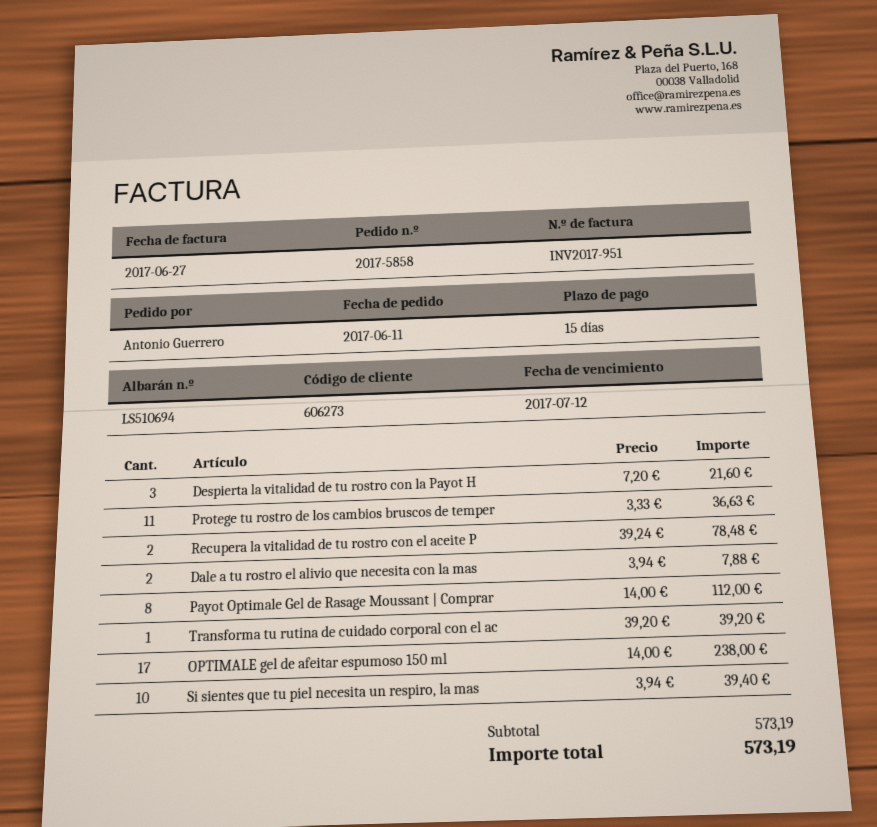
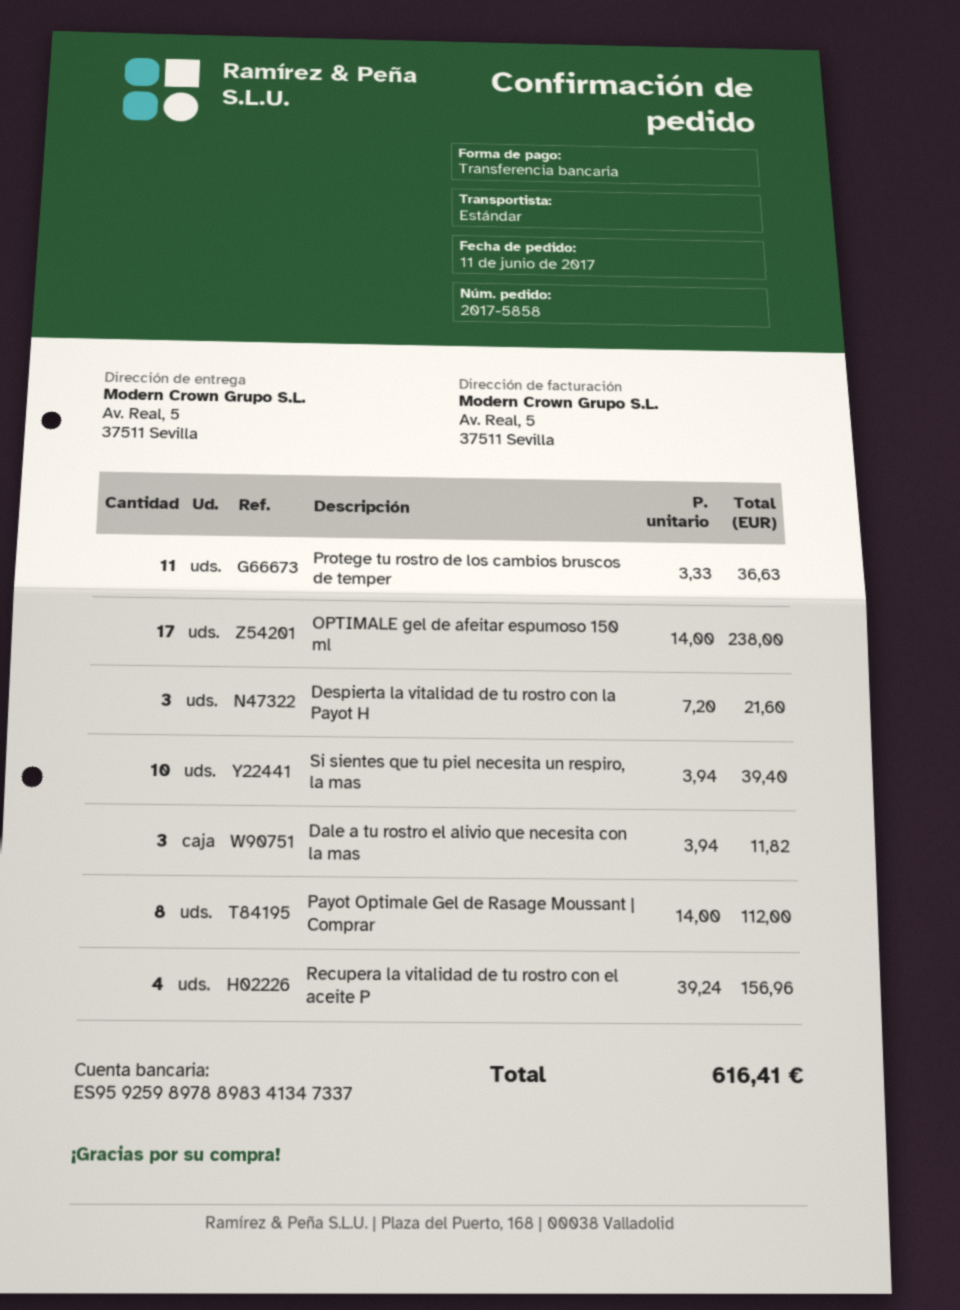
Recupera la vitalidad de tu rostro con el aceite P: 2 x 39.24 = 78.48 -> 4 x 39.24 = 156.96
Dale a tu rostro el alivio que necesita con la mas: 2 x 3.94 = 7.88 -> 3 x 3.94 = 11.82
Transforma tu rutina de cuidado corporal con el ac: 1 x 39.20 = 39.20 -> none
total: 573.19 -> 616.41

